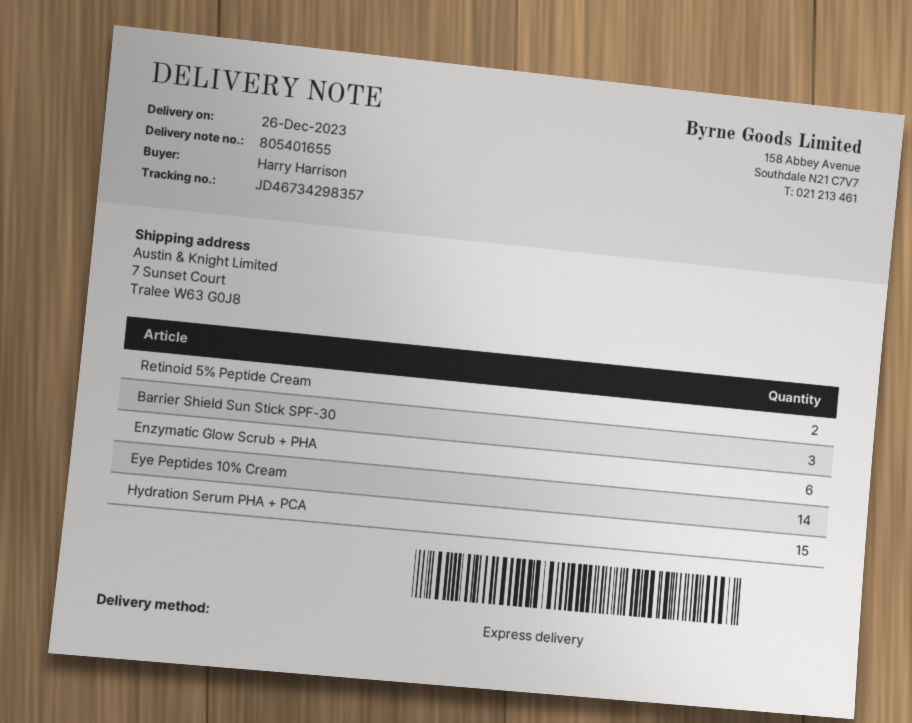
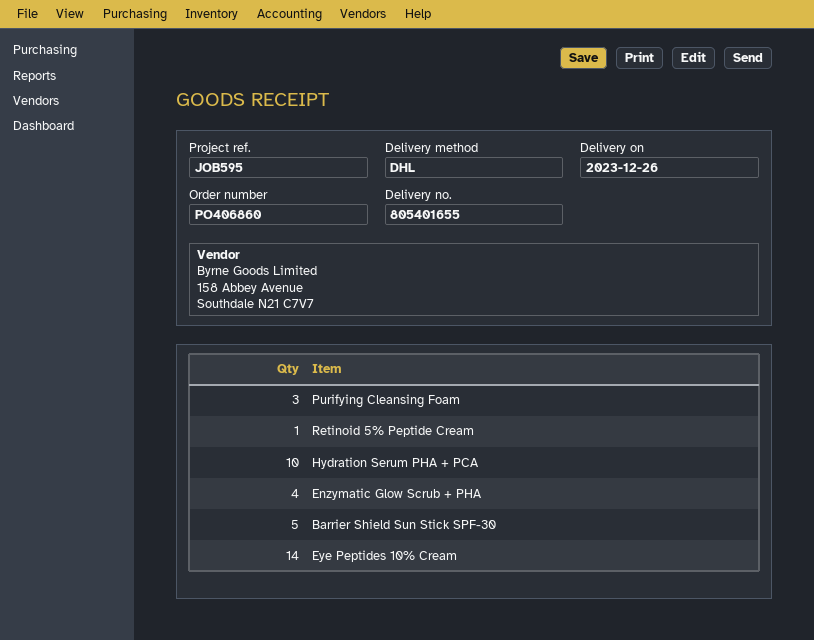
shipping method: express -> DHL
Retinoid 5% Peptide Cream: 2 -> 1
Barrier Shield Sun Stick SPF-30: 3 -> 5
Enzymatic Glow Scrub + PHA: 6 -> 4
Hydration Serum PHA + PCA: 15 -> 10
Purifying Cleansing Foam: none -> 3

